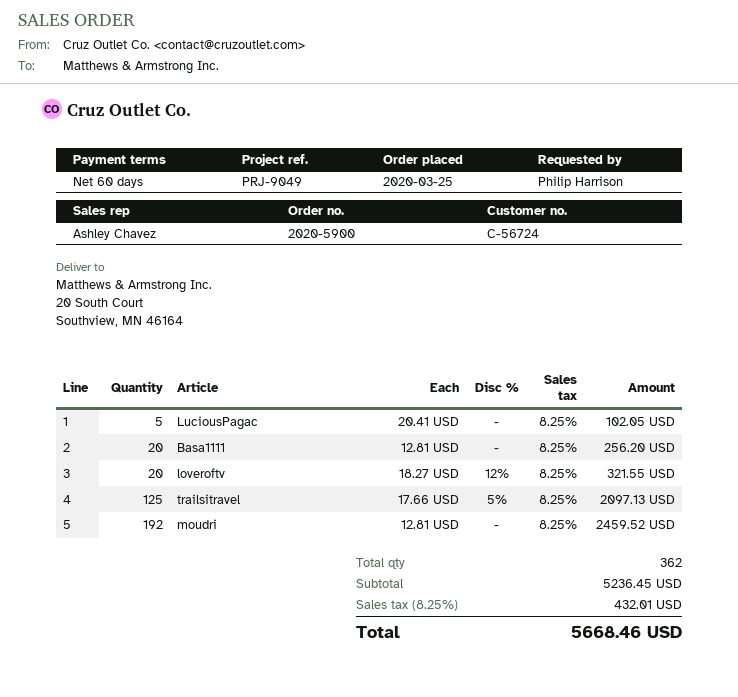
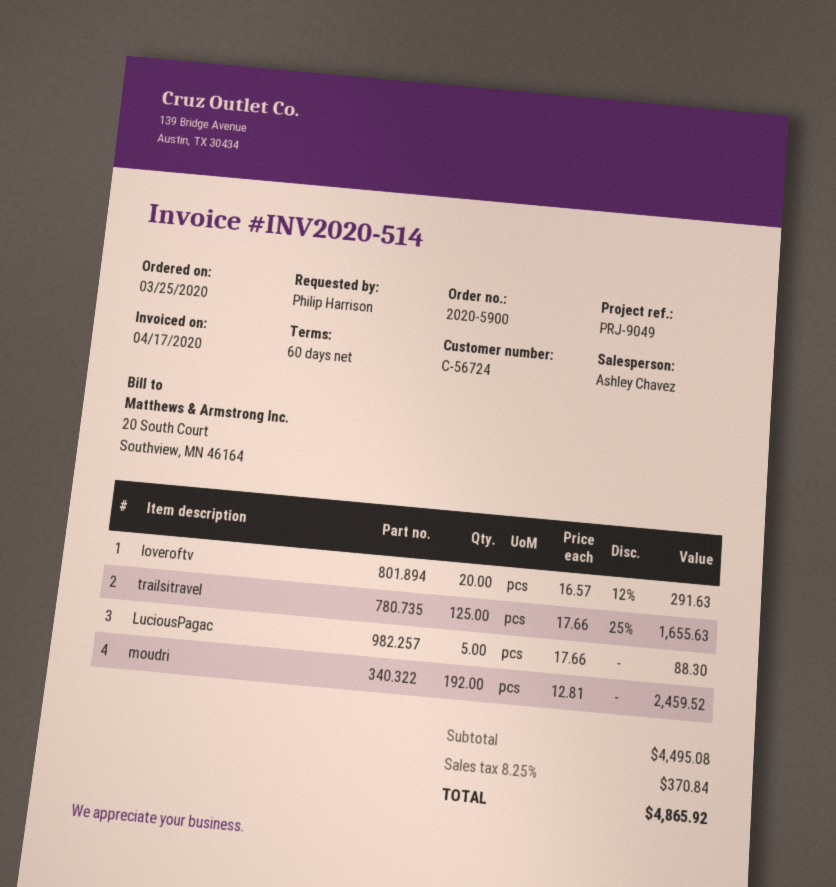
LuciousPagac: 5 x 20.41 = 102.05 -> 5 x 17.66 = 88.30
Basa1111: 20 x 12.81 = 256.20 -> none
loveroftv: 20 x 18.27 - 12% = 321.55 -> 20 x 16.57 - 12% = 291.63
trailsitravel: 125 x 17.66 - 5% = 2097.13 -> 125 x 17.66 - 25% = 1655.63
subtotal: 5236.45 -> 4495.08
tax: 8.25% = 432.01 -> 8.25% = 370.84
total: 5668.46 -> 4865.92

